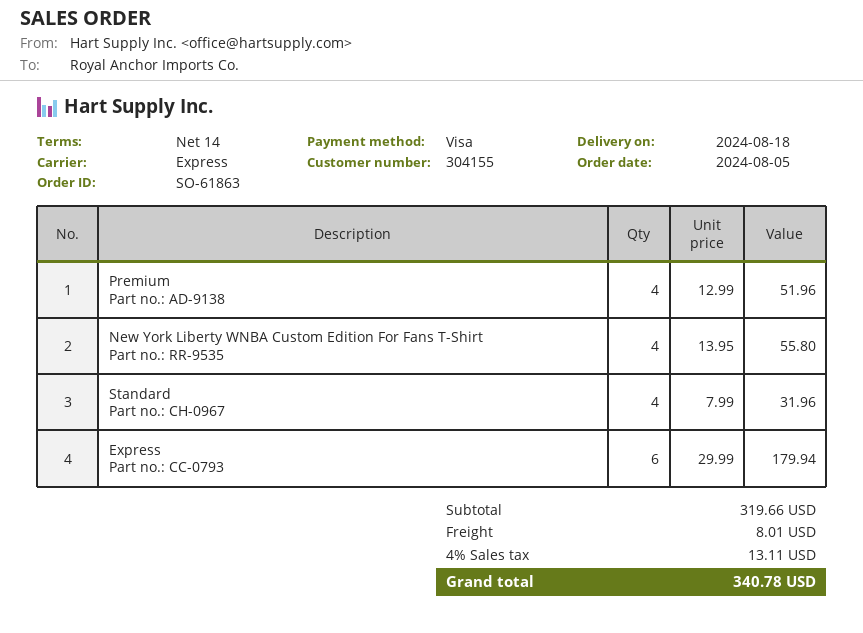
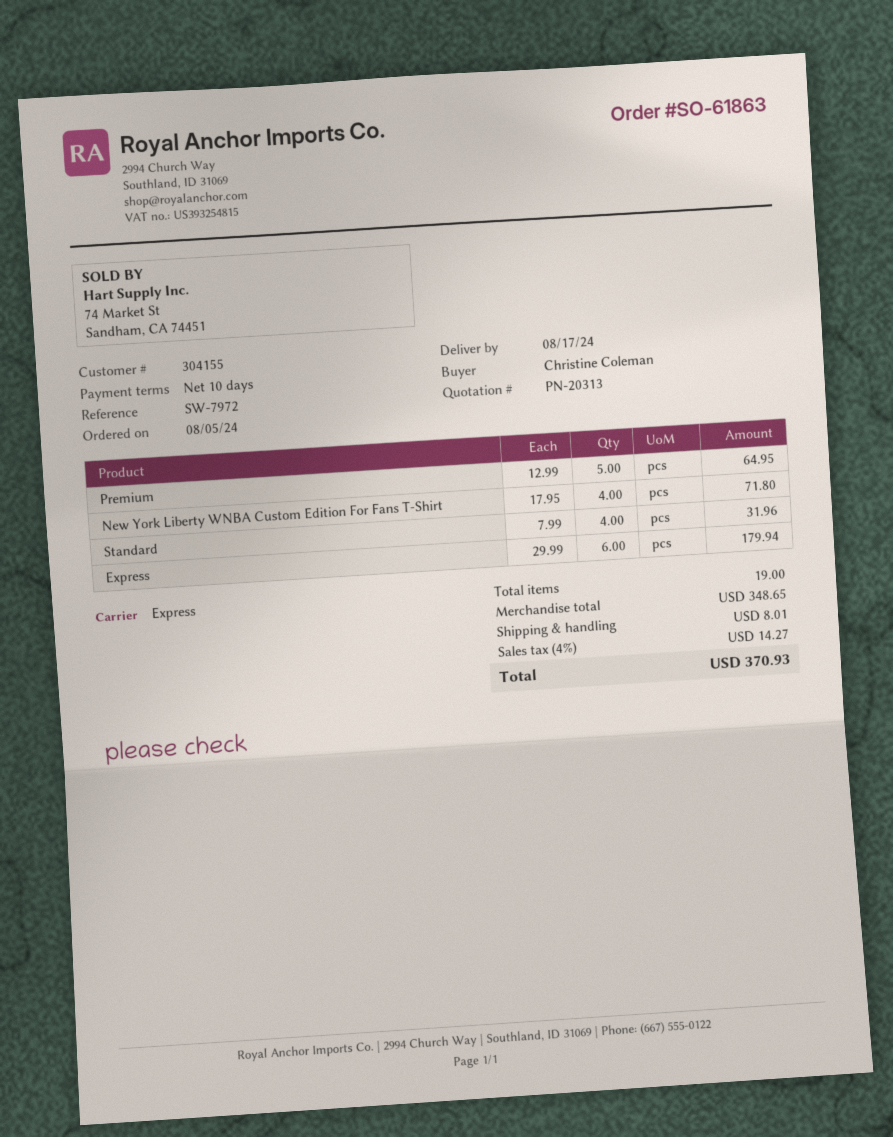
delivery date: 2024-08-18 -> 2024-08-17
payment terms: 14 days -> 10 days
Premium: 4 x 12.99 = 51.96 -> 5 x 12.99 = 64.95
New York Liberty WNBA Custom Edition For Fans T-Shirt: 4 x 13.95 = 55.80 -> 4 x 17.95 = 71.80
subtotal: 319.66 -> 348.65
tax: 4% = 13.11 -> 4% = 14.27
total: 340.78 -> 370.93

